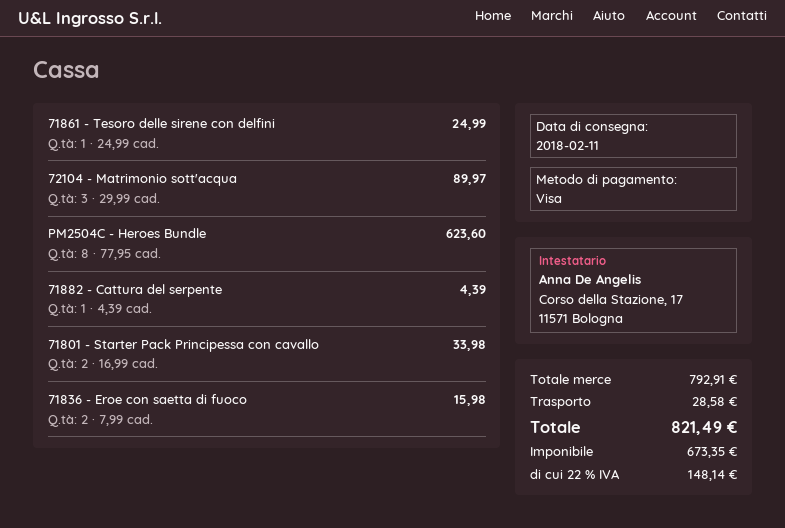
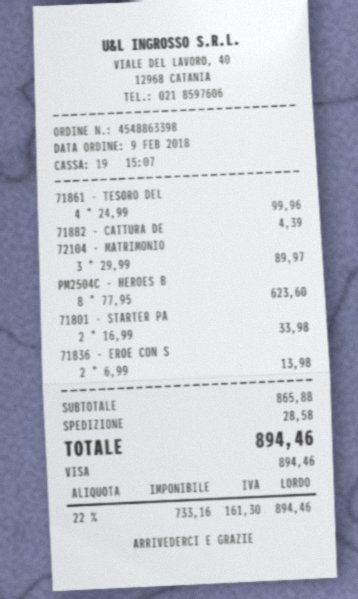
71861 - Tesoro delle sirene con delfini: 1 x 24.99 = 24.99 -> 4 x 24.99 = 99.96
71836 - Eroe con saetta di fuoco: 2 x 7.99 = 15.98 -> 2 x 6.99 = 13.98
subtotal: 792.91 -> 865.88
net: 673.35 -> 733.16
tax: 22% = 148.14 -> 22% = 161.30
total: 821.49 -> 894.46

